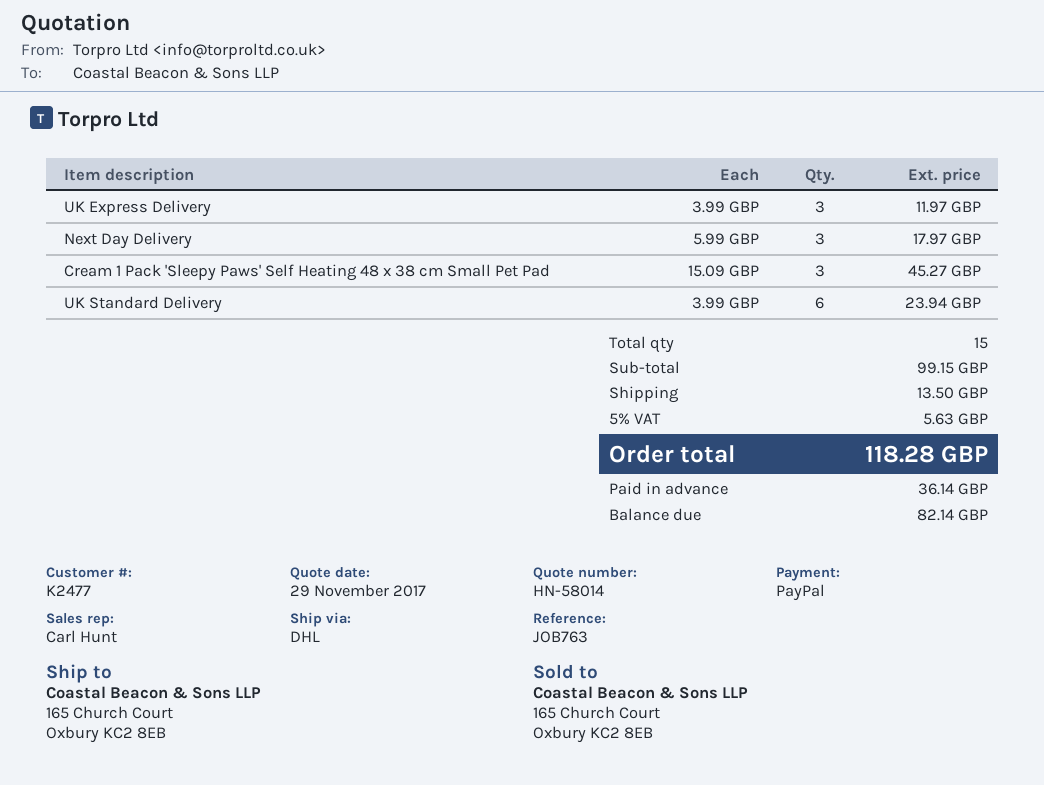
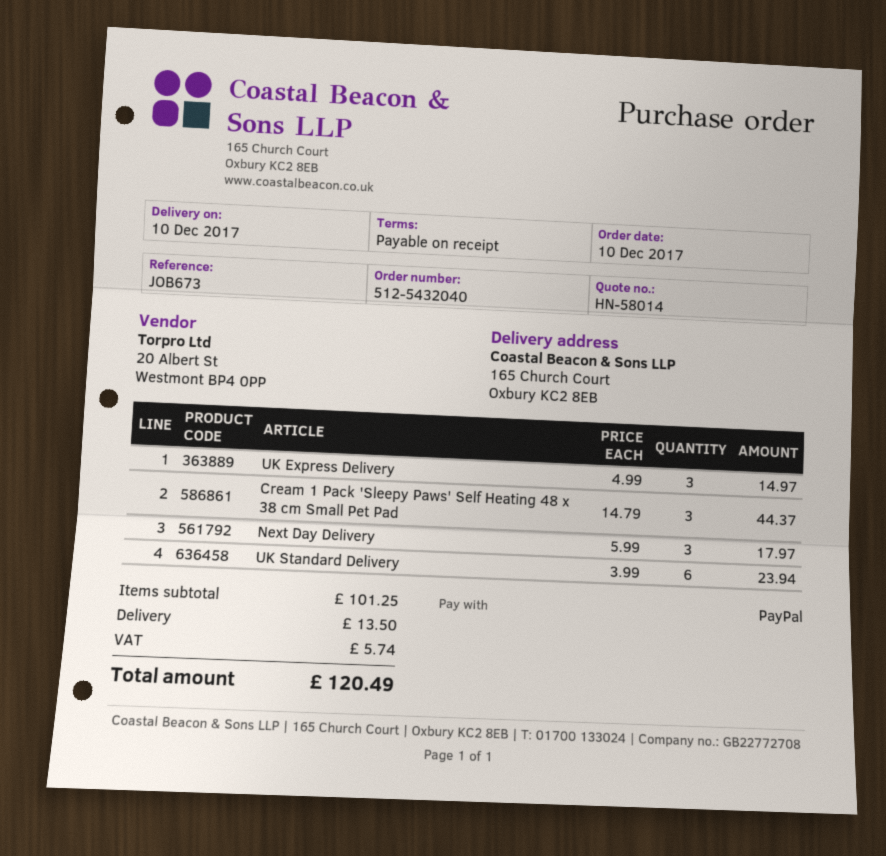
reference: JOB763 -> JOB673
UK Express Delivery: 3 x 3.99 = 11.97 -> 3 x 4.99 = 14.97
Cream 1 Pack 'Sleepy Paws' Self Heating 48 x 38 cm Small Pet Pad: 3 x 15.09 = 45.27 -> 3 x 14.79 = 44.37
subtotal: 99.15 -> 101.25
tax: 5.63 -> 5.74
total: 118.28 -> 120.49

